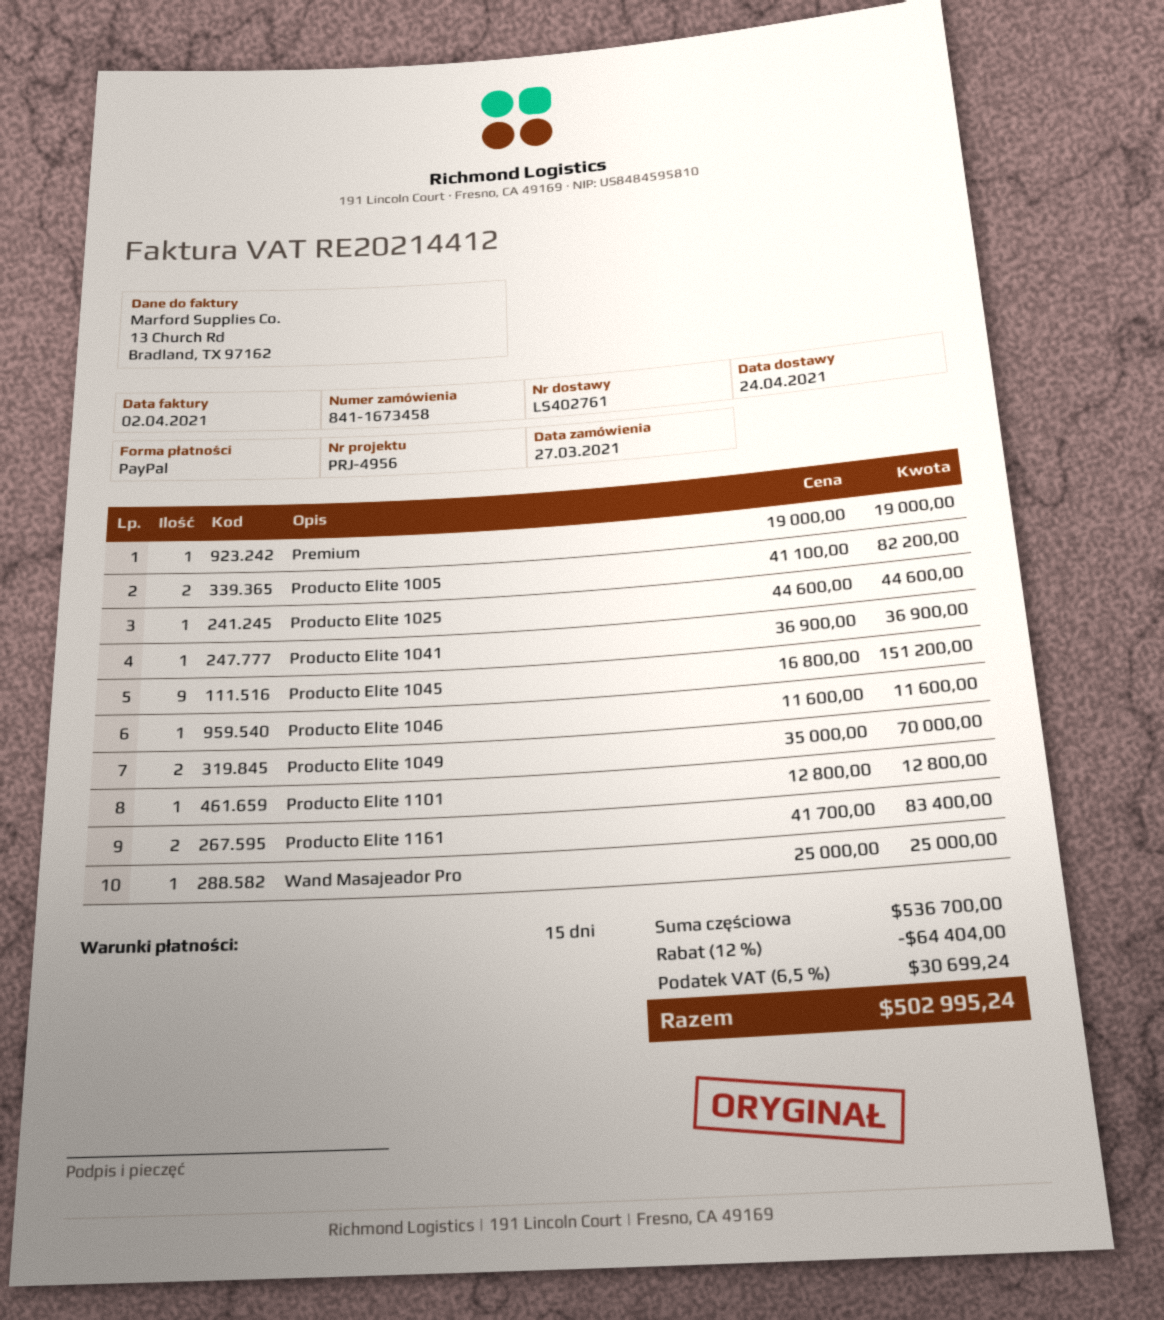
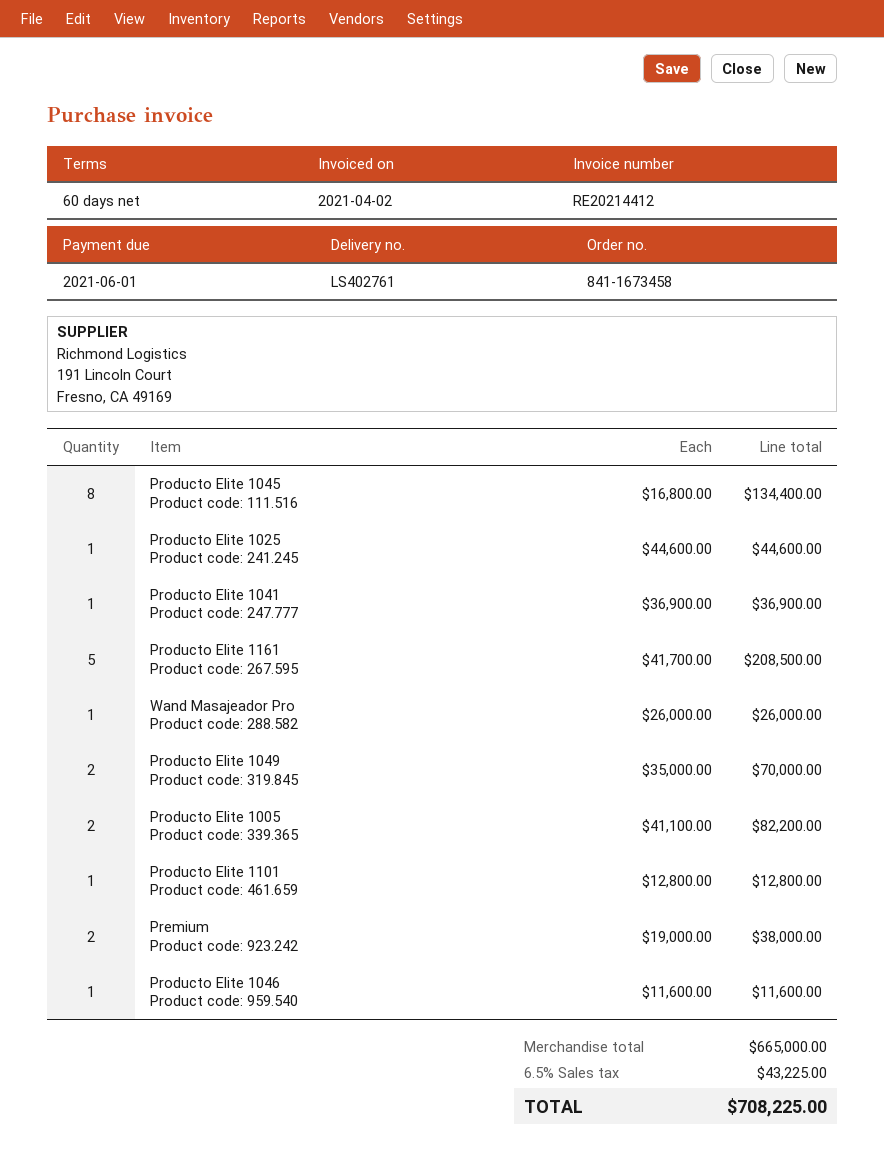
payment terms: 15 days -> 60 days
Premium: 1 x 19000.00 = 19000.00 -> 2 x 19000.00 = 38000.00
Producto Elite 1045: 9 x 16800.00 = 151200.00 -> 8 x 16800.00 = 134400.00
Producto Elite 1161: 2 x 41700.00 = 83400.00 -> 5 x 41700.00 = 208500.00
Wand Masajeador Pro: 1 x 25000.00 = 25000.00 -> 1 x 26000.00 = 26000.00
subtotal: 536700.00 -> 665000.00
discount: 12% = 64404.00 -> none
tax: 6.5% = 30699.24 -> 6.5% = 43225.00
total: 502995.24 -> 708225.00

